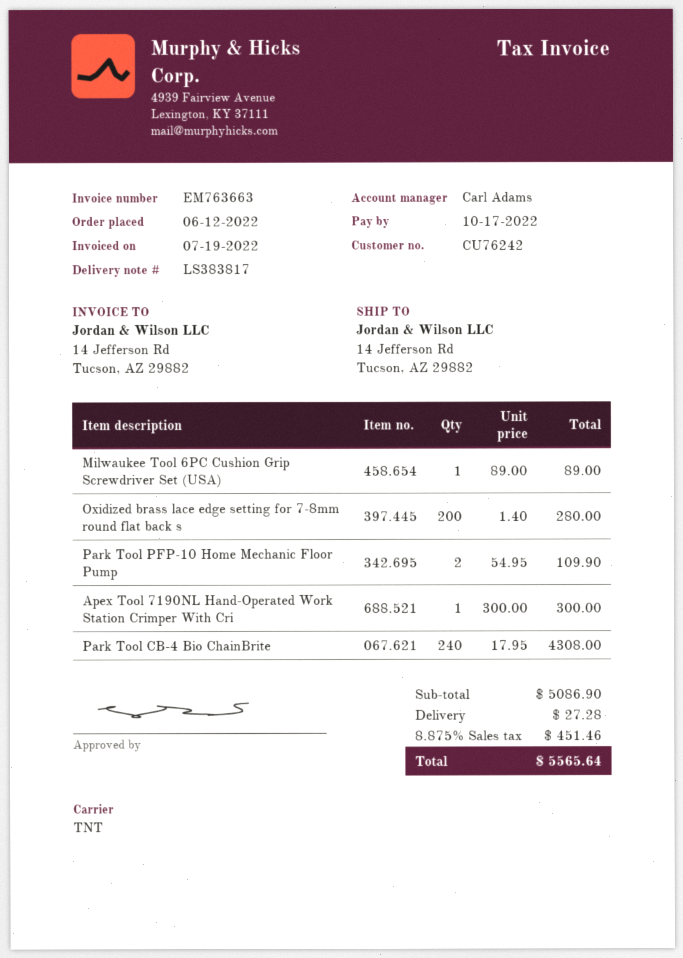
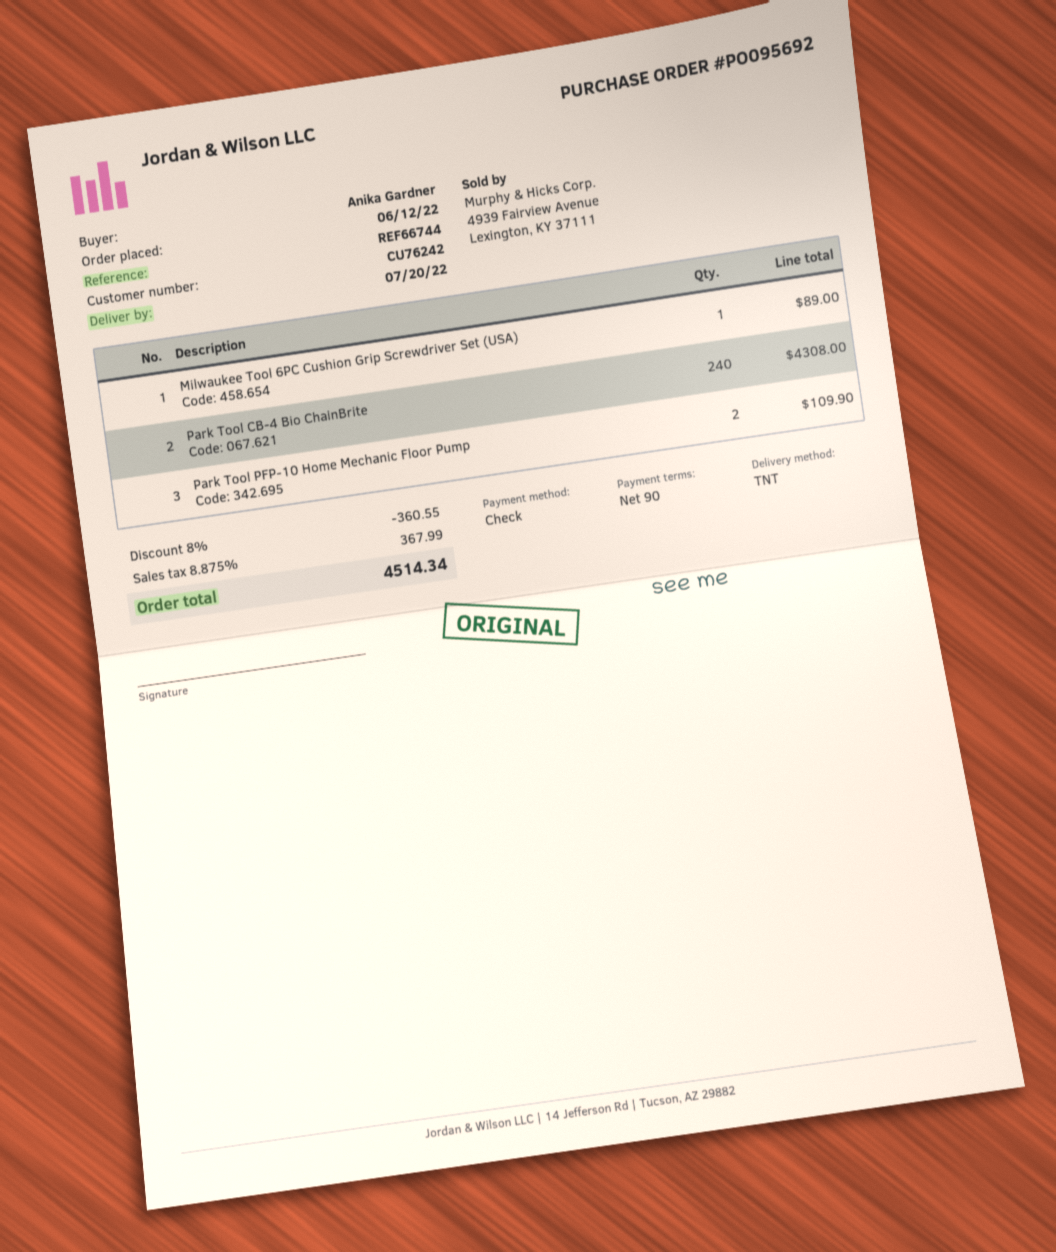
Oxidized brass lace edge setting for 7-8mm round flat back s: 200 for 280.00 -> none
Apex Tool 7190NL Hand-Operated Work Station Crimper With Cri: 1 for 300.00 -> none
discount: none -> 8% = 360.55
shipping: 27.28 -> none
tax: 8.875% = 451.46 -> 8.875% = 367.99
total: 5565.64 -> 4514.34

